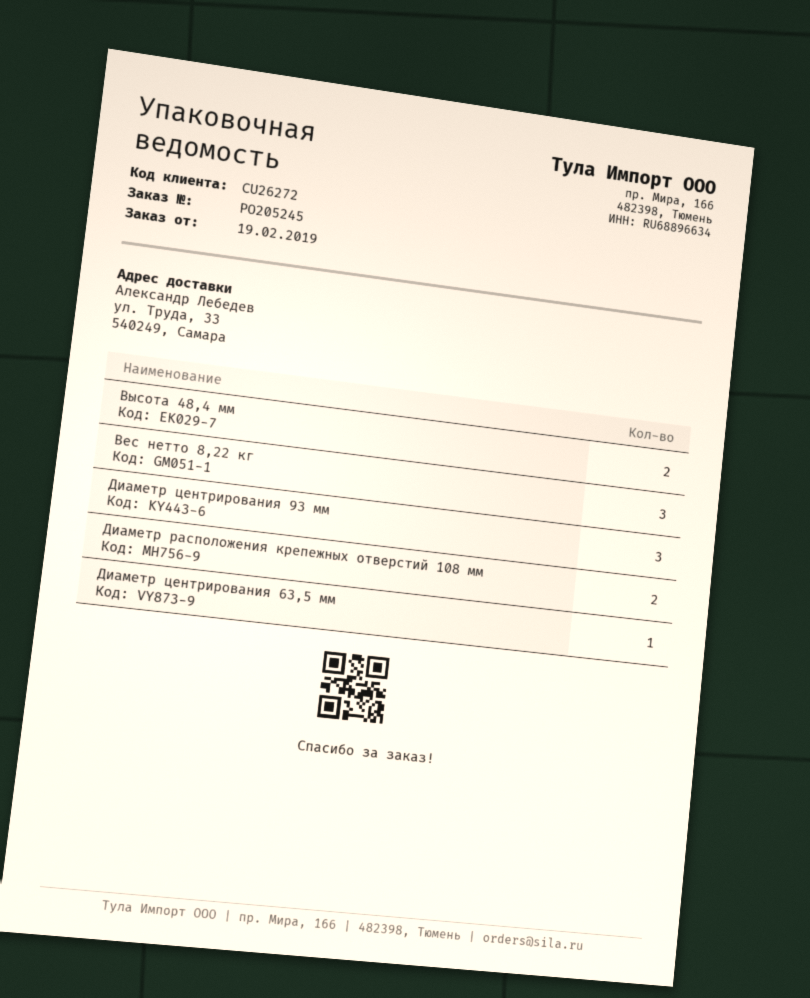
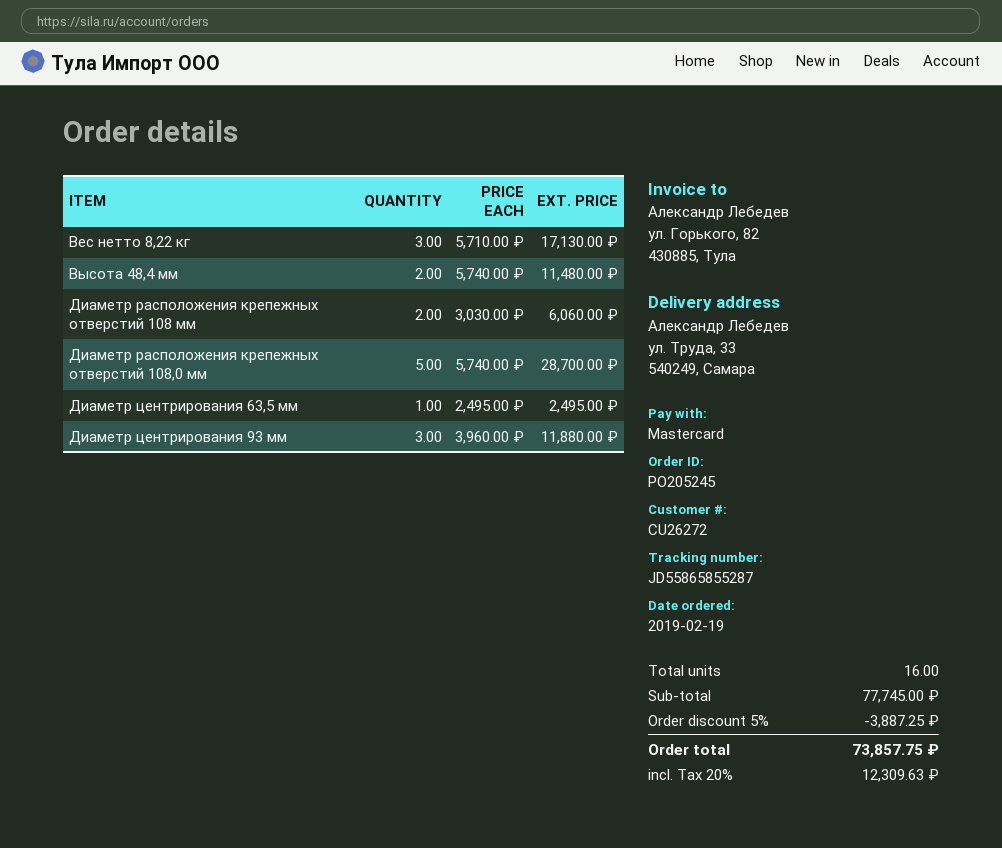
Диаметр расположения крепежных отверстий 108,0 мм: none -> 5

